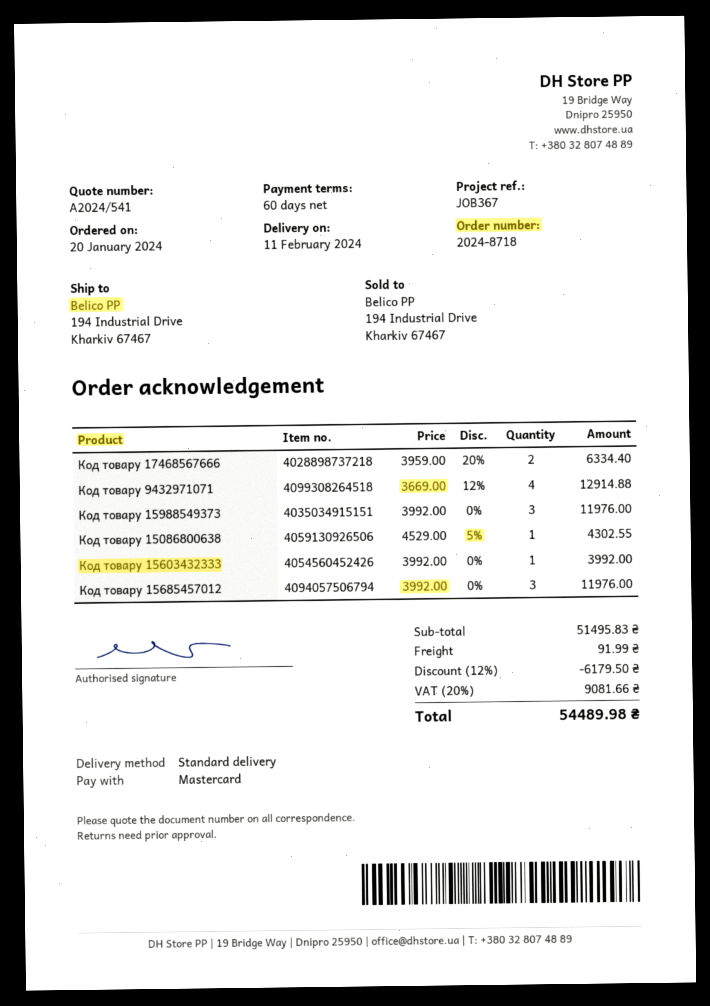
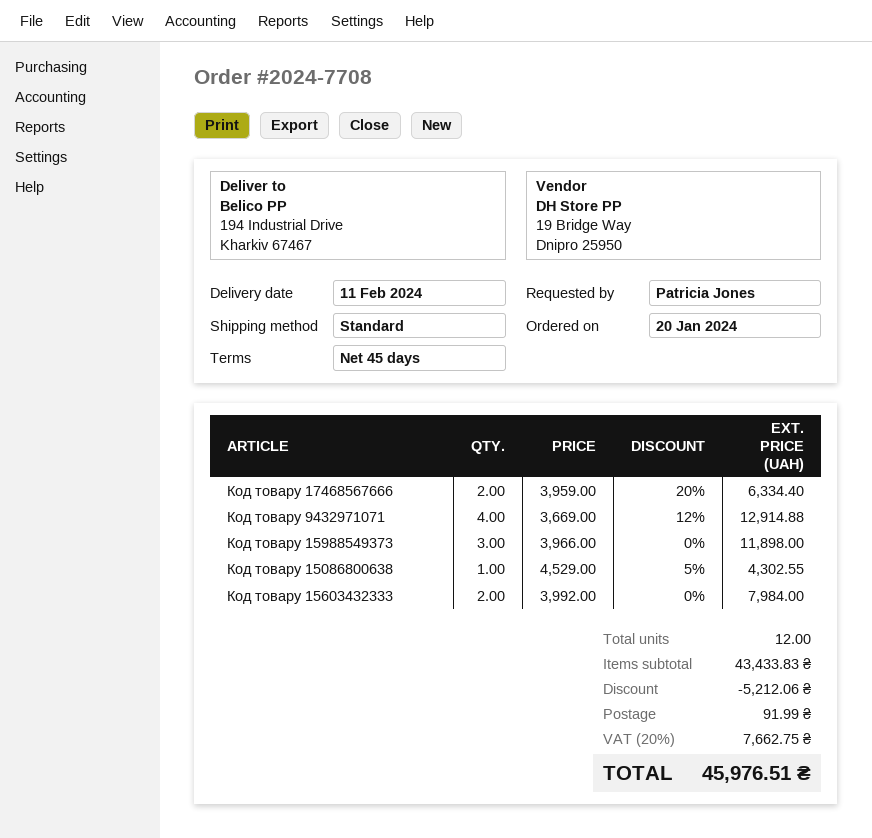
order number: 2024-8718 -> 2024-7708
payment terms: 60 days -> 45 days
Код товару 15988549373: 3 x 3992.00 = 11976.00 -> 3 x 3966.00 = 11898.00
Код товару 15603432333: 1 x 3992.00 = 3992.00 -> 2 x 3992.00 = 7984.00
Код товару 15685457012: 3 x 3992.00 = 11976.00 -> none
subtotal: 51495.83 -> 43433.83
discount: 6179.50 -> 5212.06
tax: 20% = 9081.66 -> 20% = 7662.75
total: 54489.98 -> 45976.51

